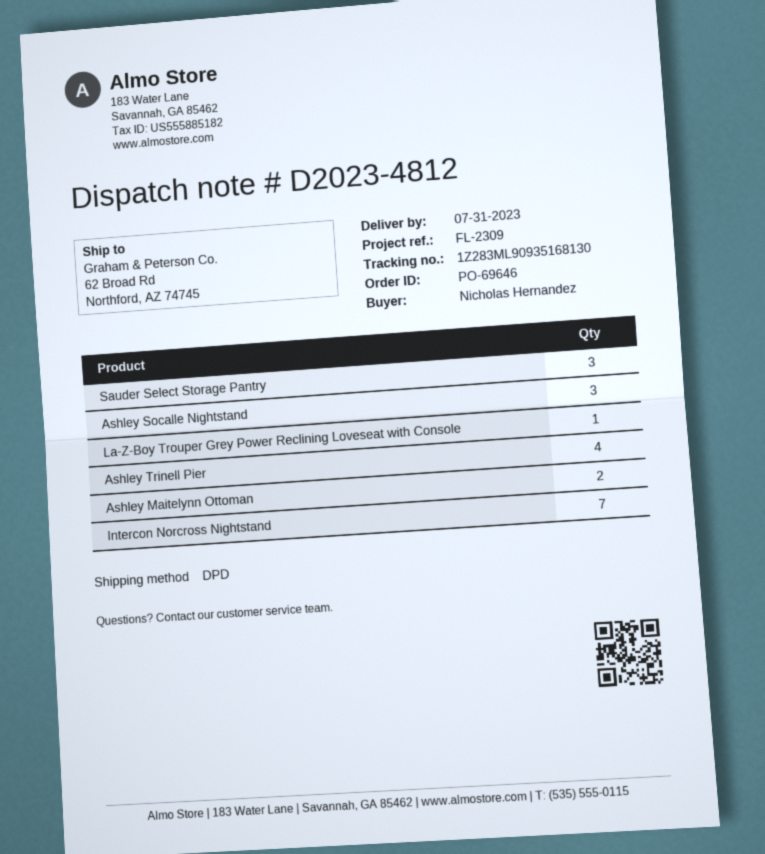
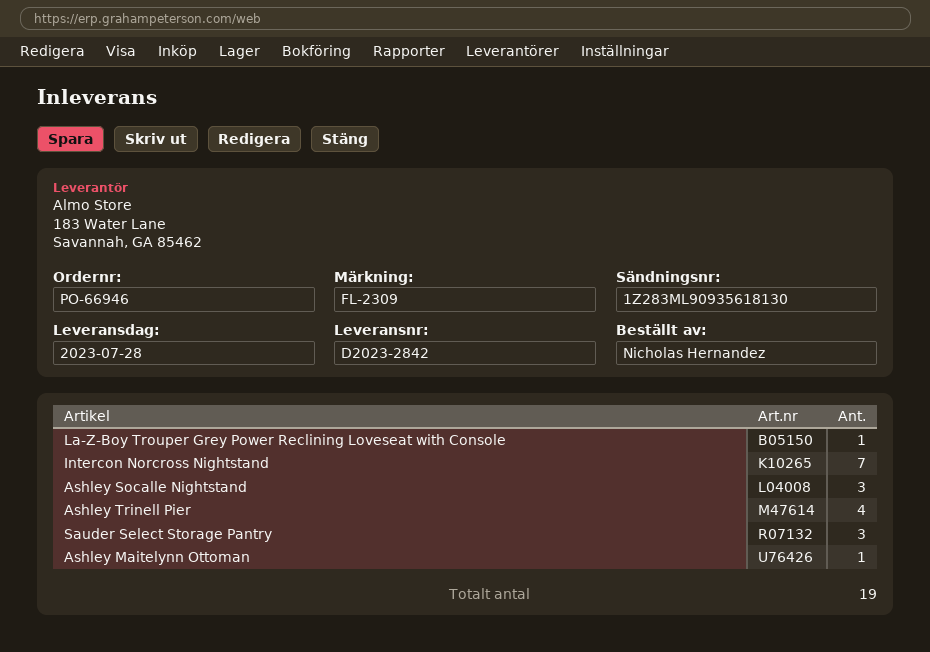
order number: PO-69646 -> PO-66946
delivery note number: D2023-4812 -> D2023-2842
delivery date: 2023-07-31 -> 2023-07-28
tracking number: 1Z283ML90935168130 -> 1Z283ML90935618130
Ashley Maitelynn Ottoman: 2 -> 1

